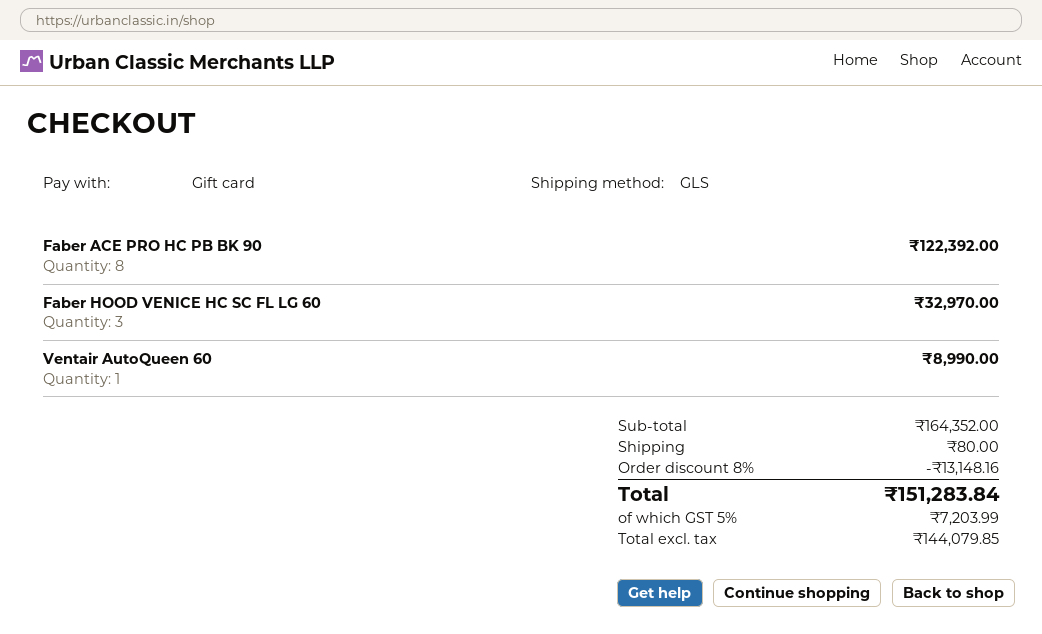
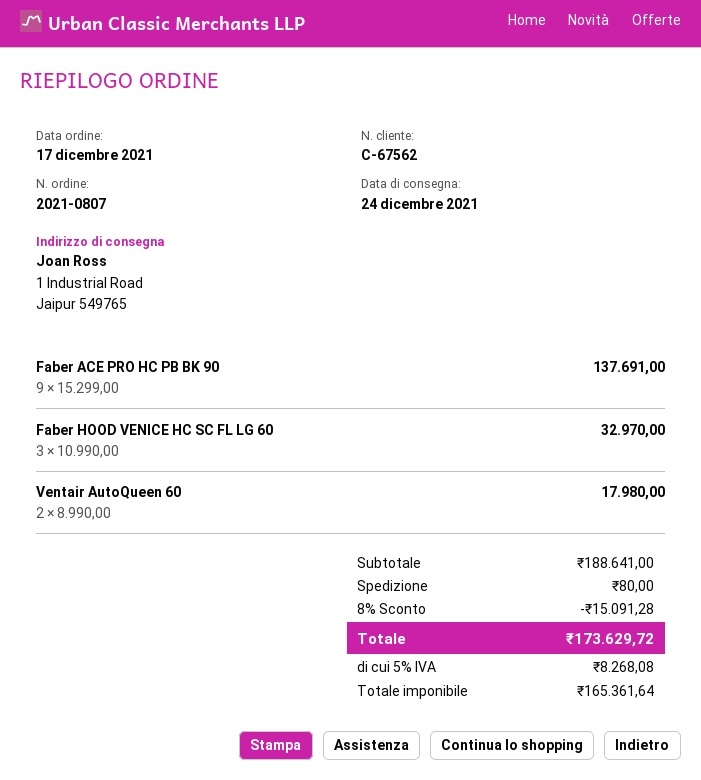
Faber ACE PRO HC PB BK 90: 8 for 122392.00 -> 9 for 137691.00
Ventair AutoQueen 60: 1 for 8990.00 -> 2 for 17980.00
subtotal: 164352.00 -> 188641.00
discount: 8% = 13148.16 -> 8% = 15091.28
net: 144079.85 -> 165361.64
tax: 5% = 7203.99 -> 5% = 8268.08
total: 151283.84 -> 173629.72

